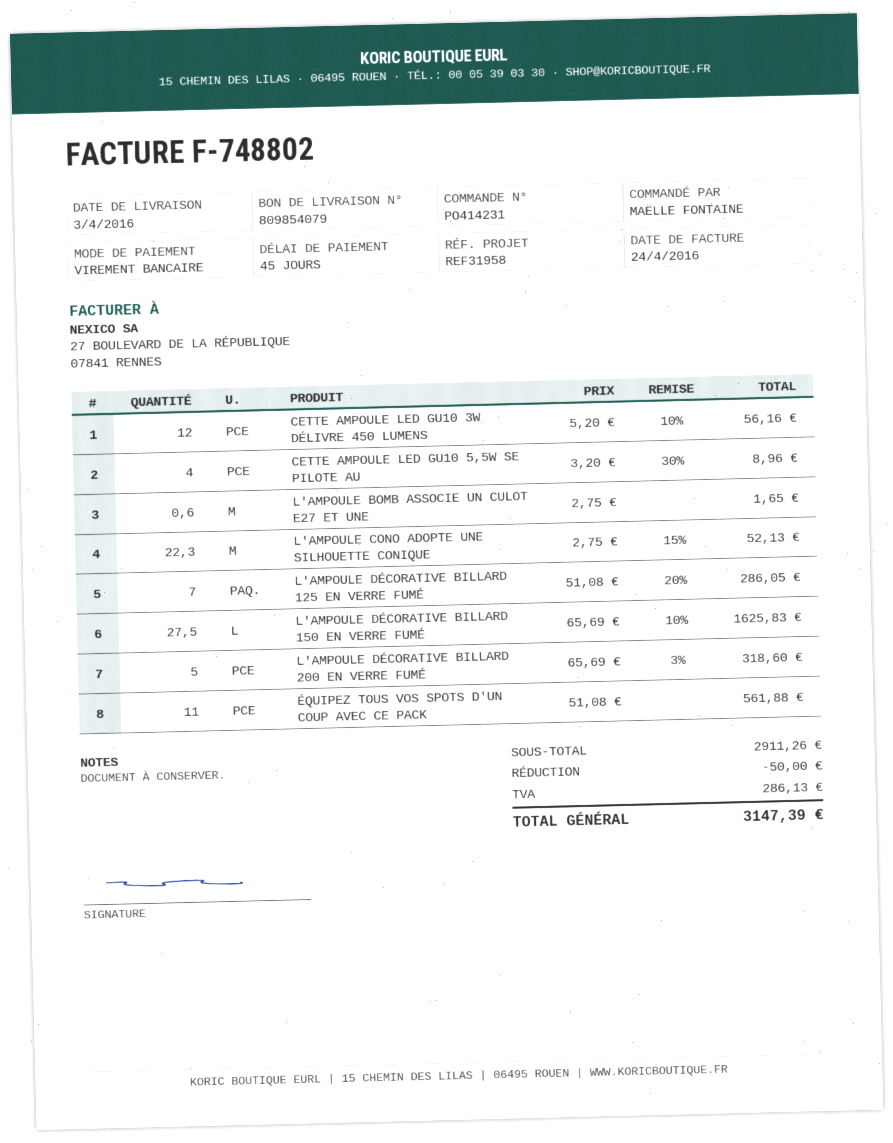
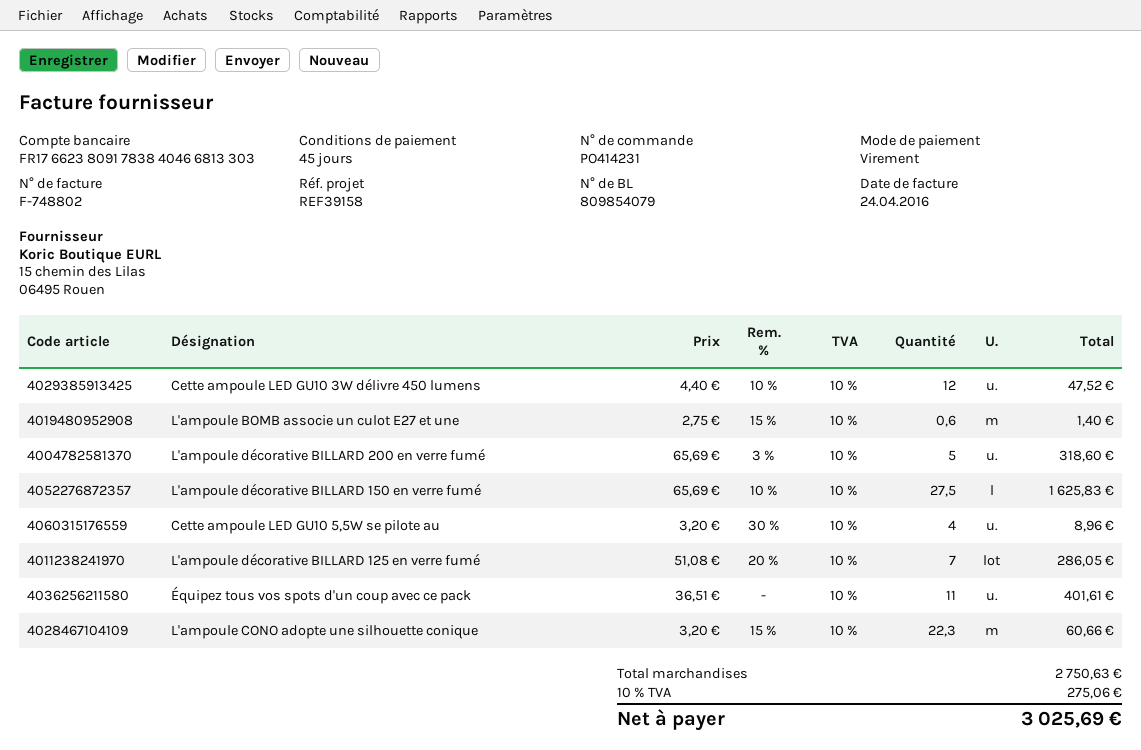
reference: REF31958 -> REF39158
CETTE AMPOULE LED GU10 3W DÉLIVRE 450 LUMENS: 12 x 5.20 - 10% = 56.16 -> 12 x 4.40 - 10% = 47.52
L'AMPOULE BOMB ASSOCIE UN CULOT E27 ET UNE: 0.6 x 2.75 = 1.65 -> 0.6 x 2.75 - 15% = 1.40
L'AMPOULE CONO ADOPTE UNE SILHOUETTE CONIQUE: 22.3 x 2.75 - 15% = 52.13 -> 22.3 x 3.20 - 15% = 60.66
ÉQUIPEZ TOUS VOS SPOTS D'UN COUP AVEC CE PACK: 11 x 51.08 = 561.88 -> 11 x 36.51 = 401.61
subtotal: 2911.26 -> 2750.63
discount: 50.00 -> none
tax: 286.13 -> 275.06
total: 3147.39 -> 3025.69

